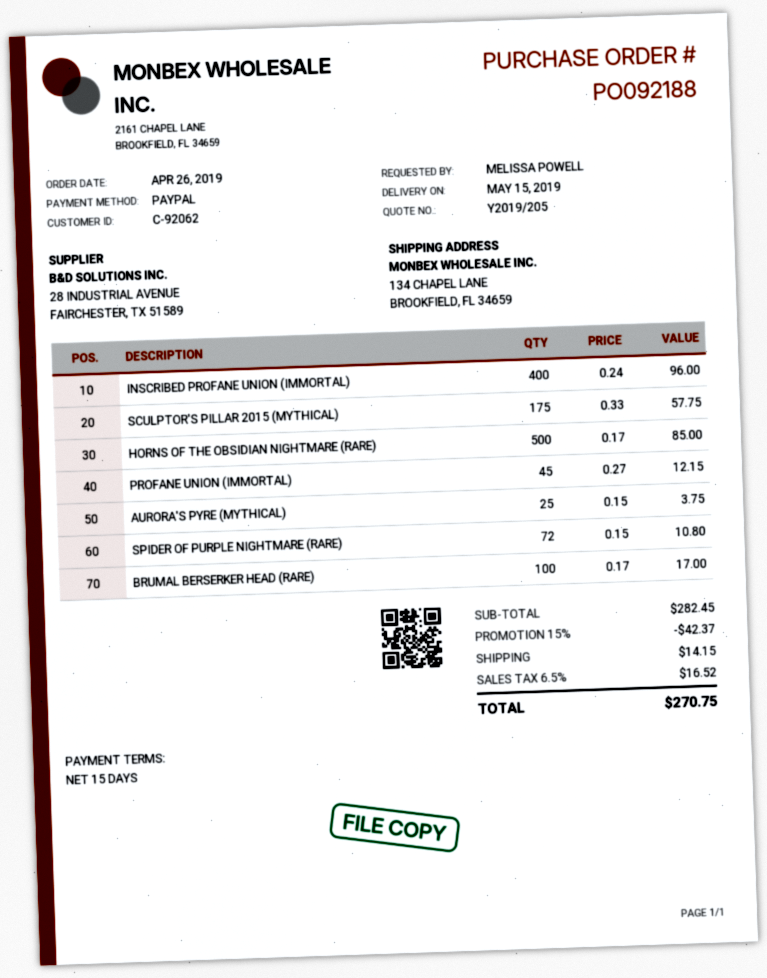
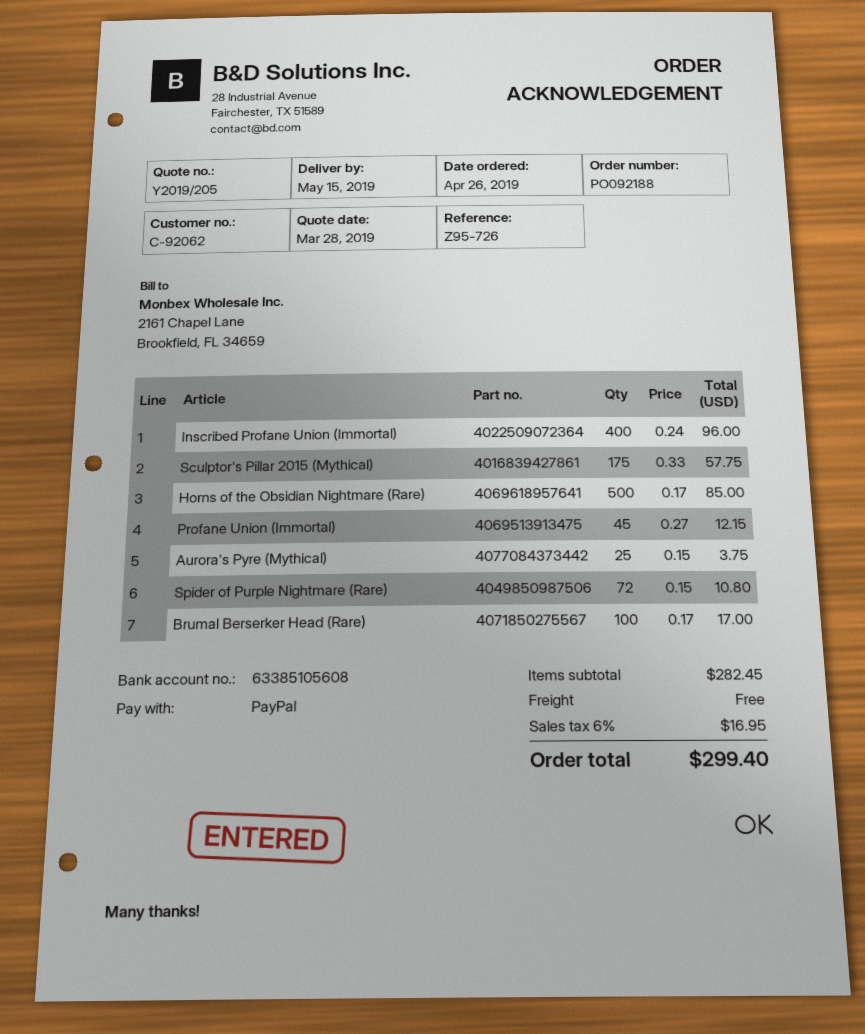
discount: 15% = 42.37 -> none
shipping: 14.15 -> 0.00
tax: 6.5% = 16.52 -> 6% = 16.95
total: 270.75 -> 299.40

